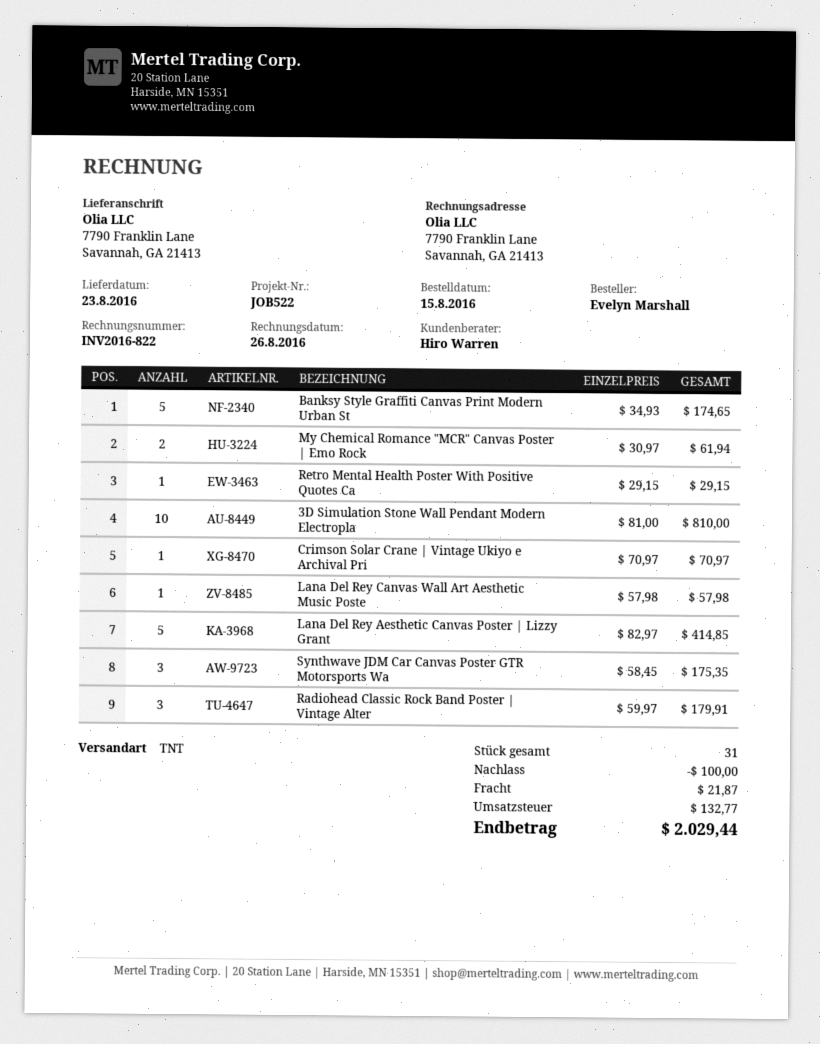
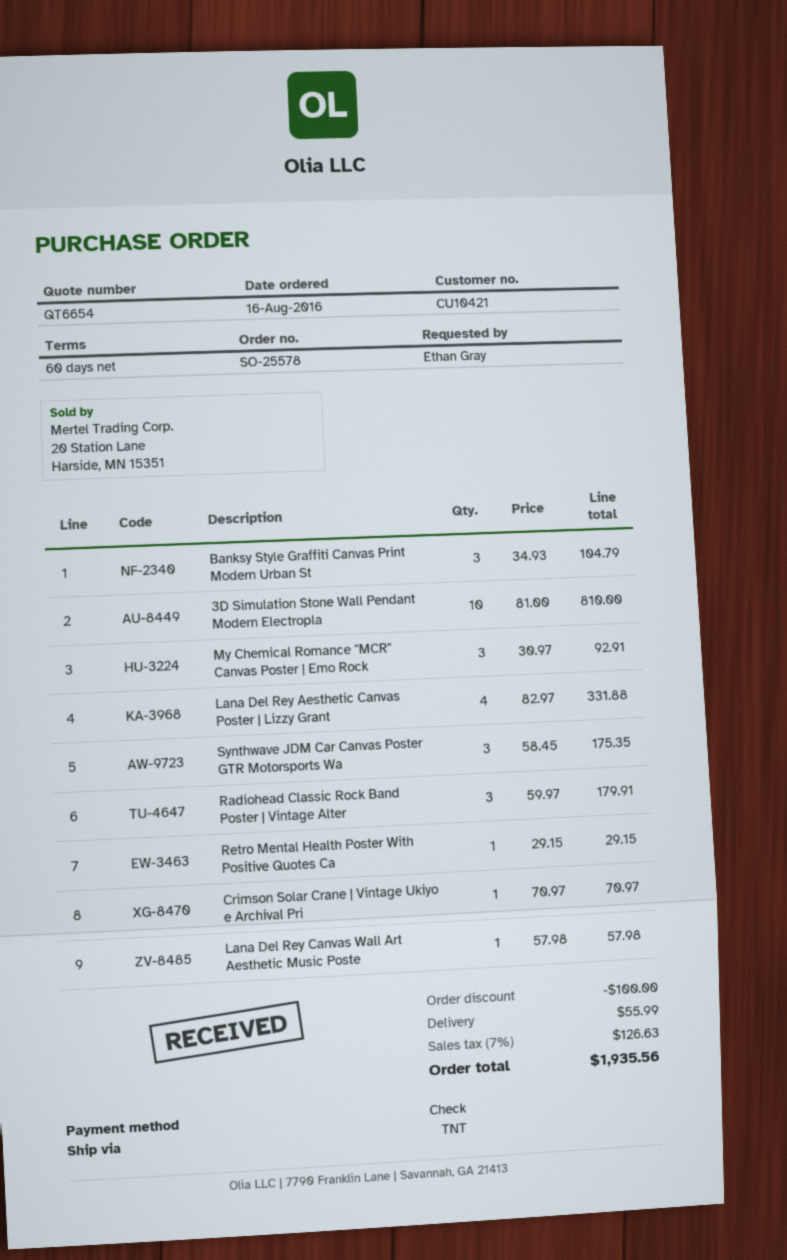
order date: 2016-08-15 -> 2016-08-16
ordered by: Evelyn Marshall -> Ethan Gray
Banksy Style Graffiti Canvas Print Modern Urban St: 5 x 34.93 = 174.65 -> 3 x 34.93 = 104.79
My Chemical Romance "MCR" Canvas Poster | Emo Rock: 2 x 30.97 = 61.94 -> 3 x 30.97 = 92.91
Lana Del Rey Aesthetic Canvas Poster | Lizzy Grant: 5 x 82.97 = 414.85 -> 4 x 82.97 = 331.88
shipping: 21.87 -> 55.99
tax: 132.77 -> 126.63
total: 2029.44 -> 1935.56

